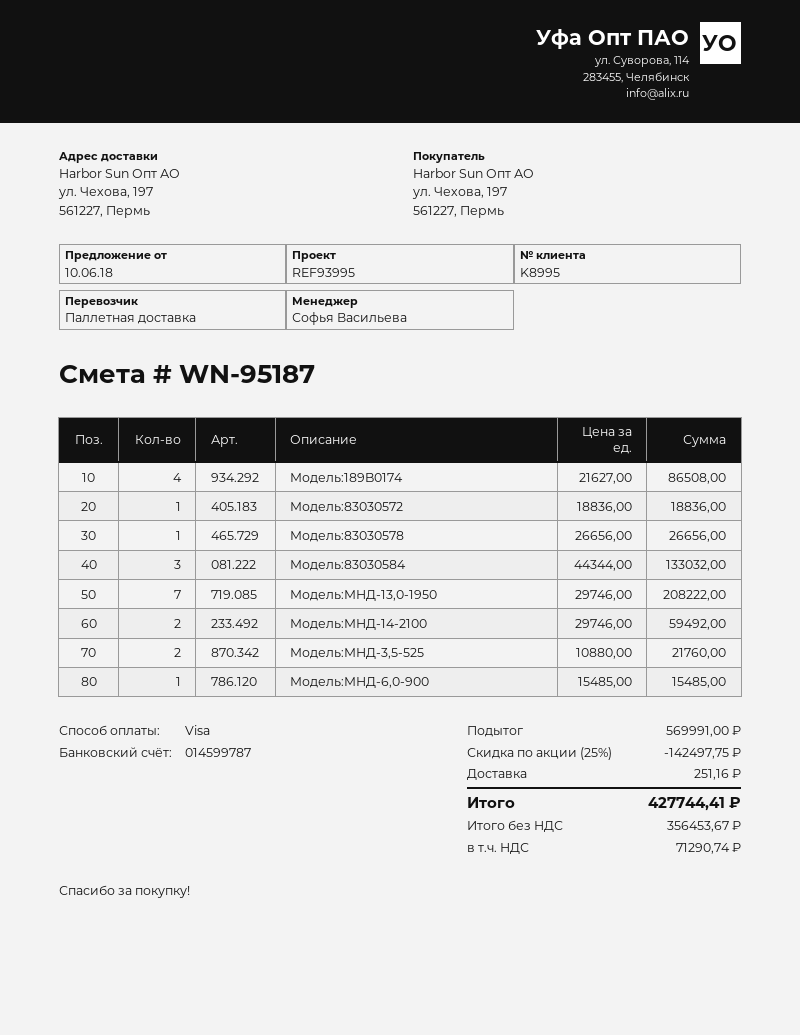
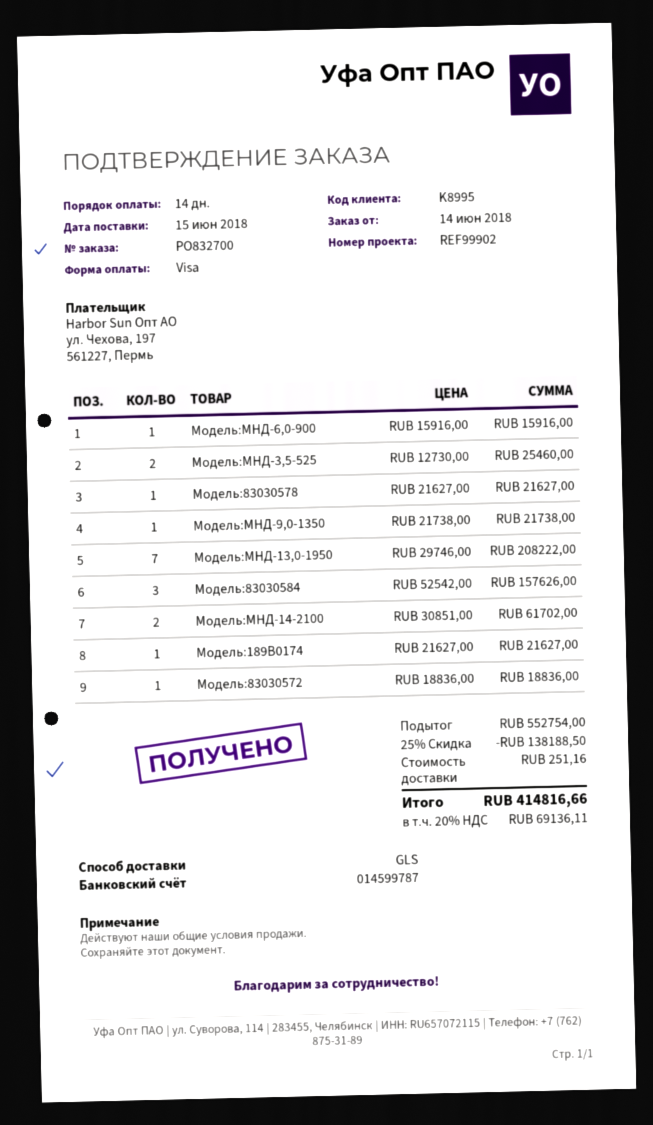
reference: REF93995 -> REF99902
shipping method: pallet freight -> GLS
Модель:189B0174: 4 x 21627.00 = 86508.00 -> 1 x 21627.00 = 21627.00
Модель:83030578: 1 x 26656.00 = 26656.00 -> 1 x 21627.00 = 21627.00
Модель:83030584: 3 x 44344.00 = 133032.00 -> 3 x 52542.00 = 157626.00
Модель:МНД-14-2100: 2 x 29746.00 = 59492.00 -> 2 x 30851.00 = 61702.00
Модель:МНД-3,5-525: 2 x 10880.00 = 21760.00 -> 2 x 12730.00 = 25460.00
Модель:МНД-6,0-900: 1 x 15485.00 = 15485.00 -> 1 x 15916.00 = 15916.00
Модель:МНД-9,0-1350: none -> 1 x 21738.00 = 21738.00
subtotal: 569991.00 -> 552754.00
discount: 25% = 142497.75 -> 25% = 138188.50
tax: 71290.74 -> 69136.11
total: 427744.41 -> 414816.66

